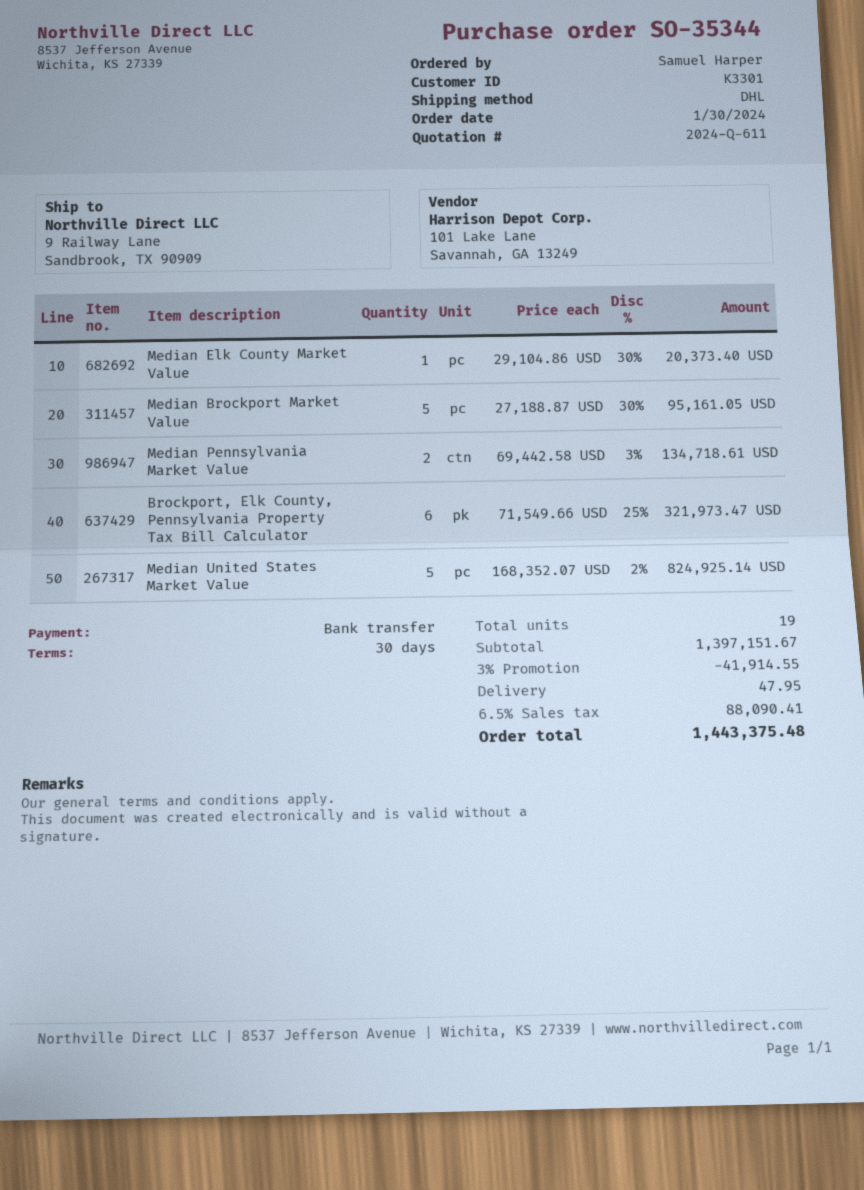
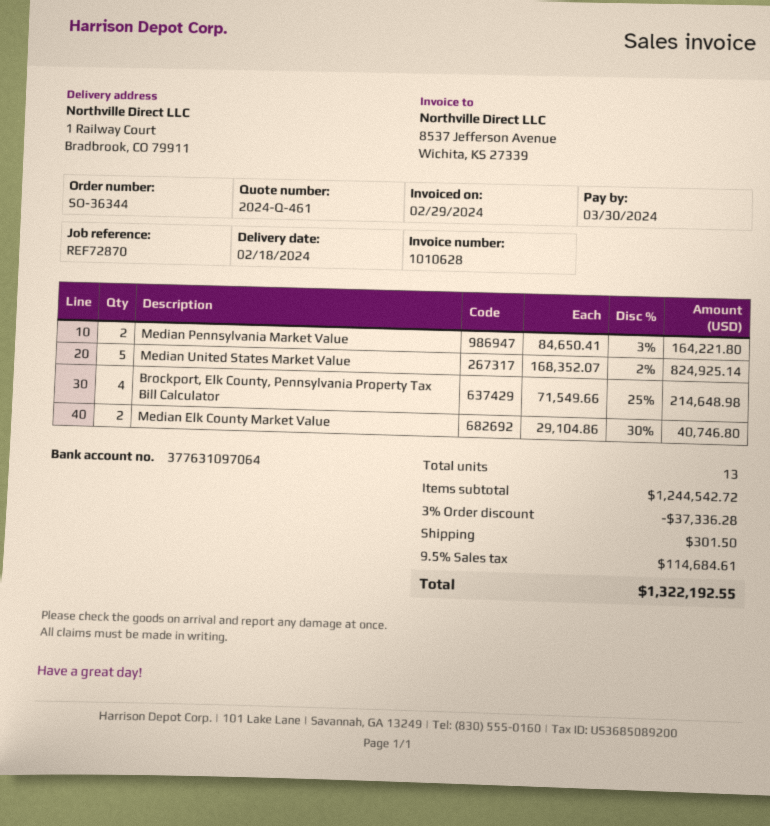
quote number: 2024-Q-611 -> 2024-Q-461
order number: SO-35344 -> SO-36344
ship to: 9 Railway Lane, Sandbrook, TX 90909 -> 1 Railway Court, Bradbrook, CO 79911
Median Elk County Market Value: 1 x 29104.86 - 30% = 20373.40 -> 2 x 29104.86 - 30% = 40746.80
Median Brockport Market Value: 5 x 27188.87 - 30% = 95161.05 -> none
Median Pennsylvania Market Value: 2 x 69442.58 - 3% = 134718.61 -> 2 x 84650.41 - 3% = 164221.80
Brockport, Elk County, Pennsylvania Property Tax Bill Calculator: 6 x 71549.66 - 25% = 321973.47 -> 4 x 71549.66 - 25% = 214648.98
total quantity: 19 -> 13
subtotal: 1397151.67 -> 1244542.72
discount: 3% = 41914.55 -> 3% = 37336.28
shipping: 47.95 -> 301.50
tax: 6.5% = 88090.41 -> 9.5% = 114684.61
total: 1443375.48 -> 1322192.55

